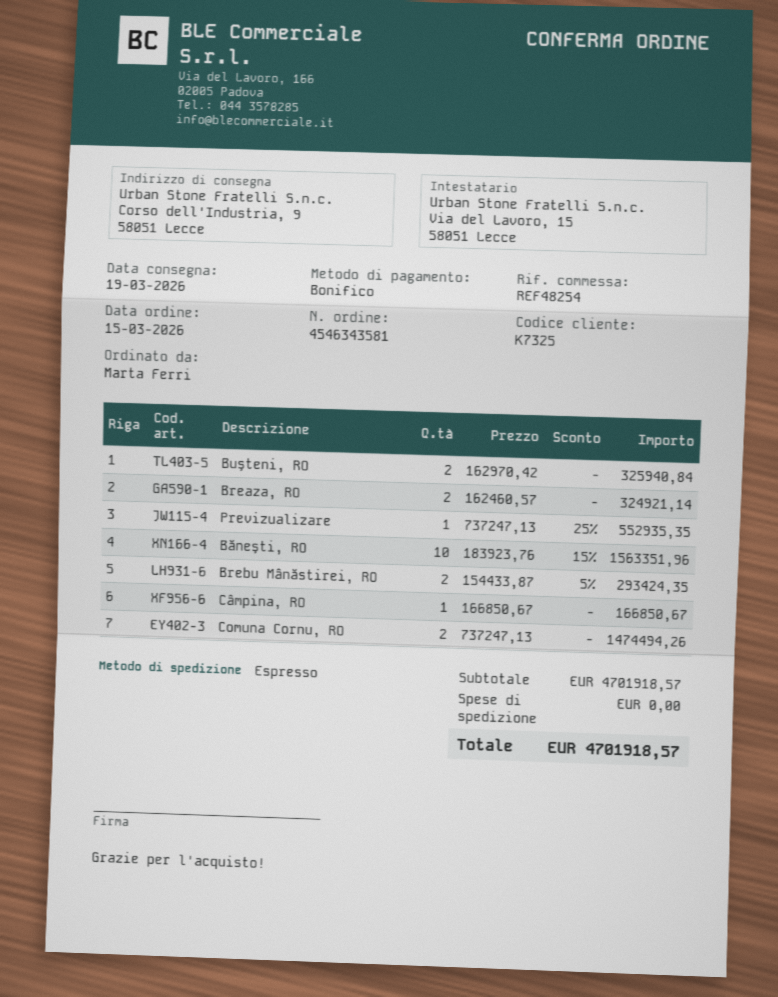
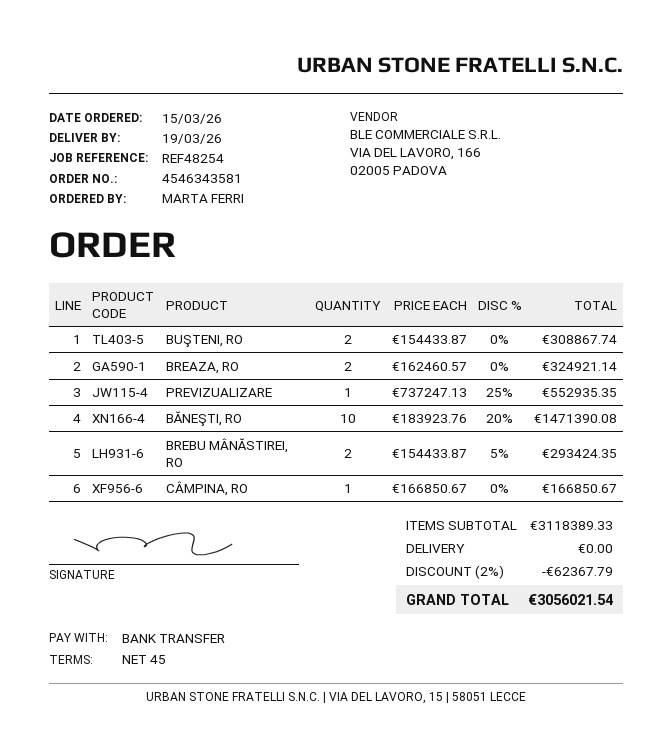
Buşteni, RO: 2 x 162970.42 = 325940.84 -> 2 x 154433.87 = 308867.74
Băneşti, RO: 10 x 183923.76 - 15% = 1563351.96 -> 10 x 183923.76 - 20% = 1471390.08
Comuna Cornu, RO: 2 x 737247.13 = 1474494.26 -> none
subtotal: 4701918.57 -> 3118389.33
discount: none -> 2% = 62367.79
total: 4701918.57 -> 3056021.54

